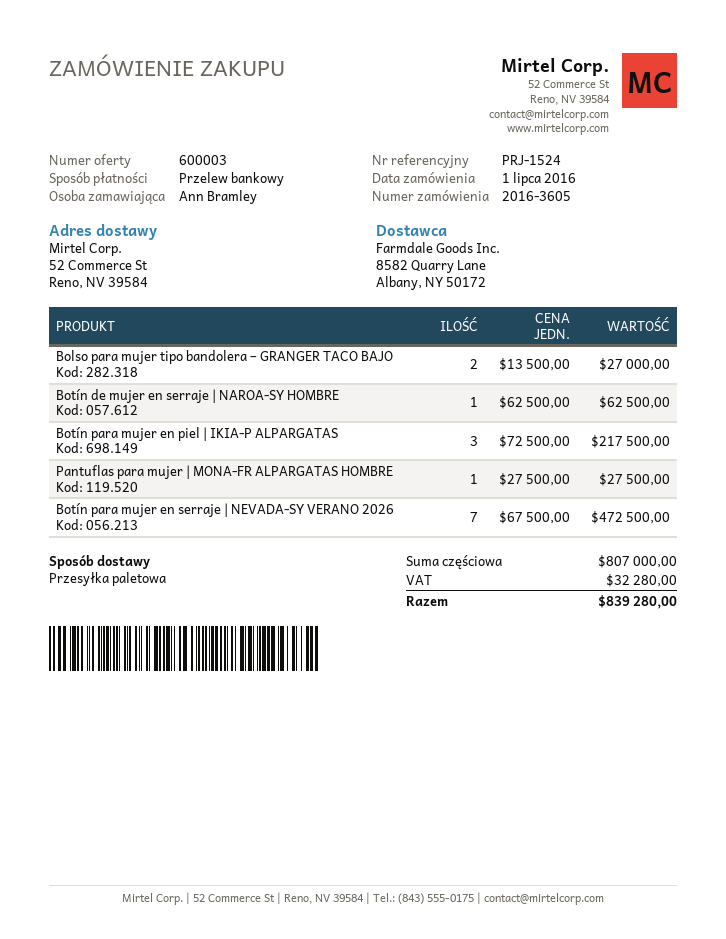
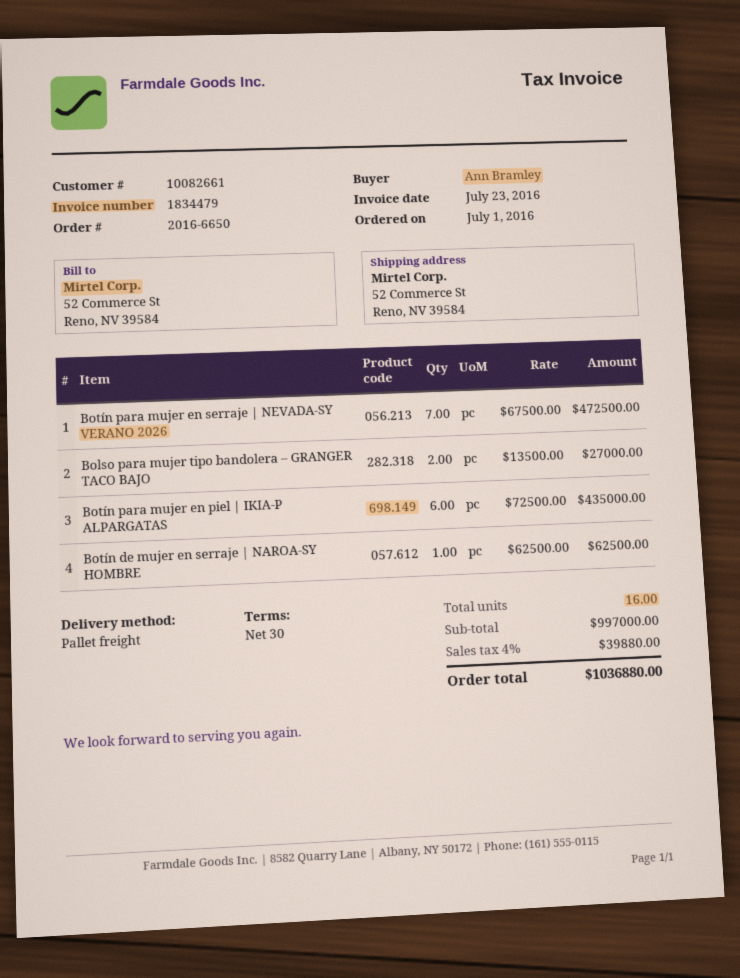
order number: 2016-3605 -> 2016-6650
Botín para mujer en piel | IKIA-P ALPARGATAS: 3 x 72500.00 = 217500.00 -> 6 x 72500.00 = 435000.00
Pantuflas para mujer | MONA-FR ALPARGATAS HOMBRE: 1 x 27500.00 = 27500.00 -> none
subtotal: 807000.00 -> 997000.00
tax: 32280.00 -> 39880.00
total: 839280.00 -> 1036880.00

